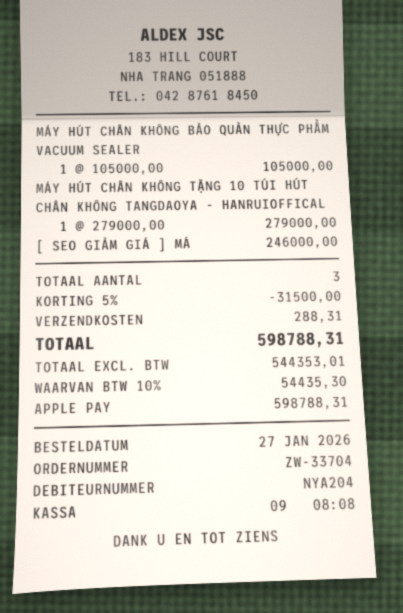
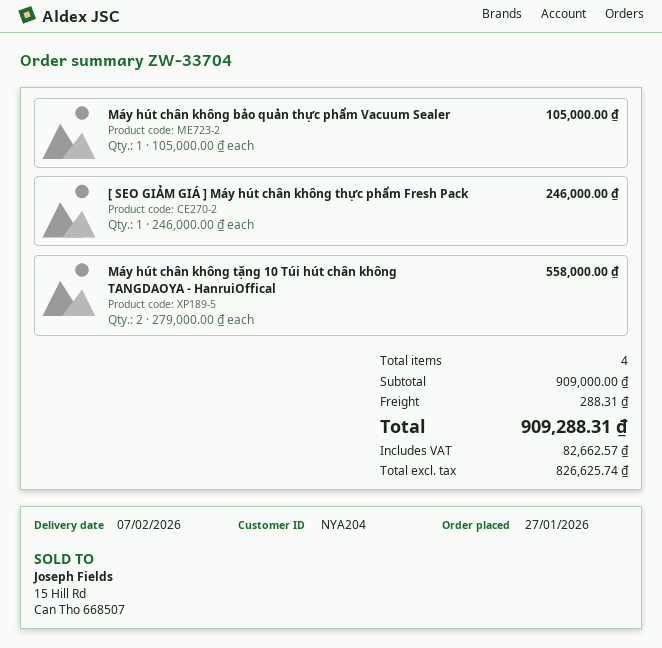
MÁY HÚT CHÂN KHÔNG TẶNG 10 TÚI HÚT CHÂN KHÔNG TANGDAOYA - HANRUIOFFICAL: 1 x 279000.00 = 279000.00 -> 2 x 279000.00 = 558000.00
total quantity: 3 -> 4
discount: 5% = 31500.00 -> none
net: 544353.01 -> 826625.74
tax: 54435.30 -> 82662.57
total: 598788.31 -> 909288.31

